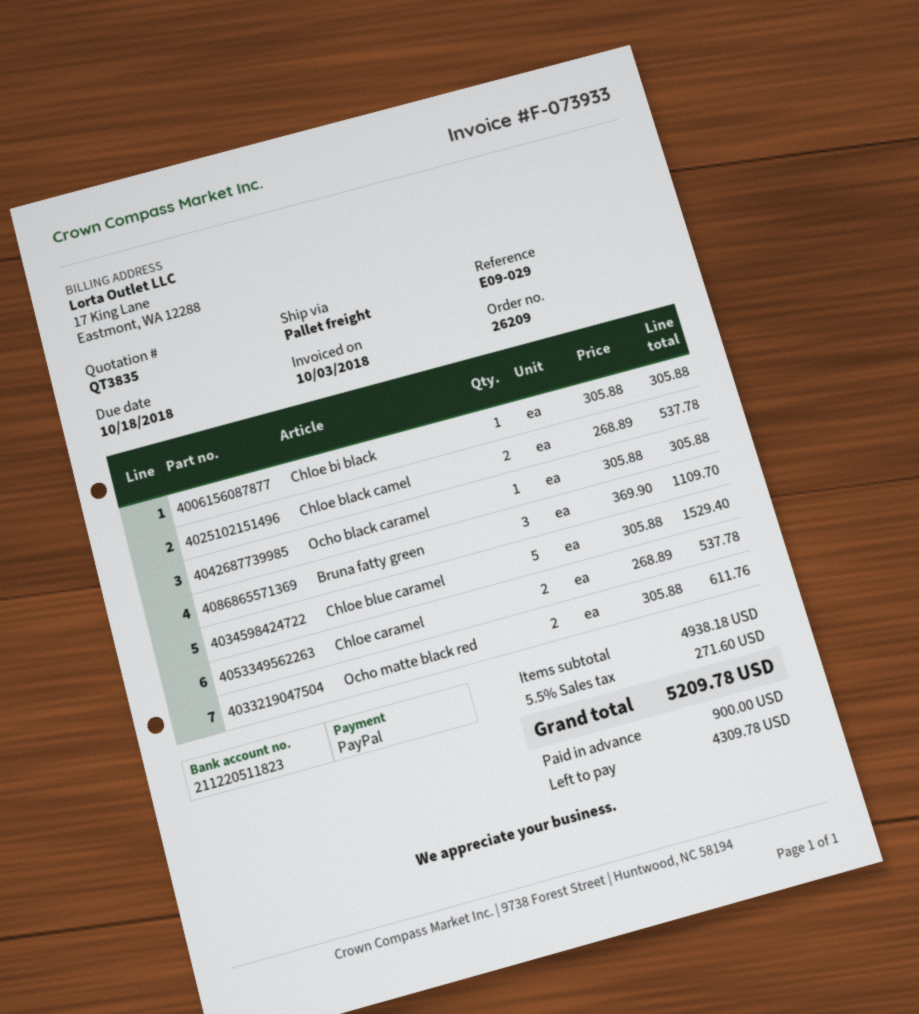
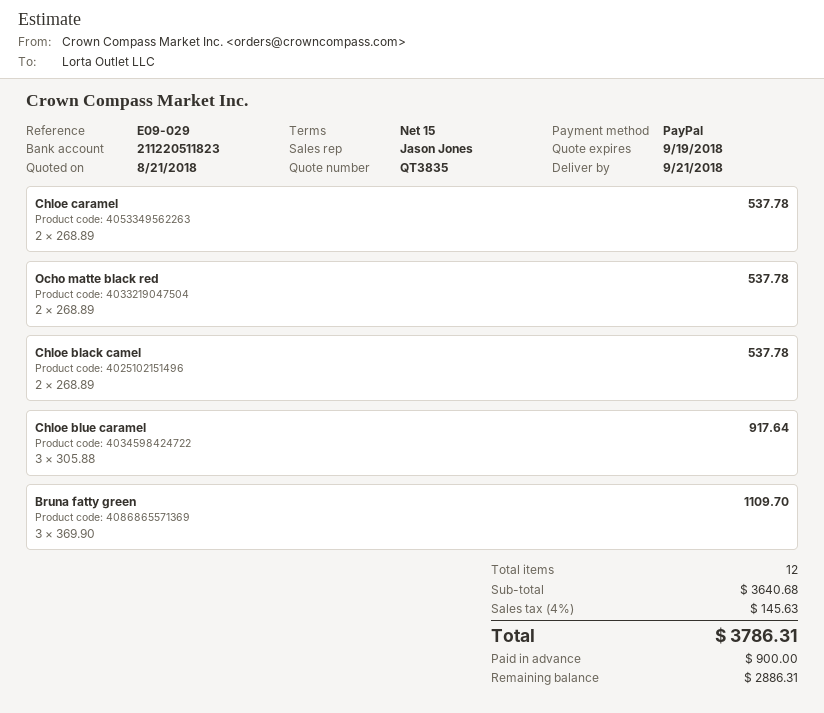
Chloe bi black: 1 x 305.88 = 305.88 -> none
Ocho black caramel: 1 x 305.88 = 305.88 -> none
Chloe blue caramel: 5 x 305.88 = 1529.40 -> 3 x 305.88 = 917.64
Ocho matte black red: 2 x 305.88 = 611.76 -> 2 x 268.89 = 537.78
subtotal: 4938.18 -> 3640.68
tax: 5.5% = 271.60 -> 4% = 145.63
total: 5209.78 -> 3786.31
balance: 4309.78 -> 2886.31

